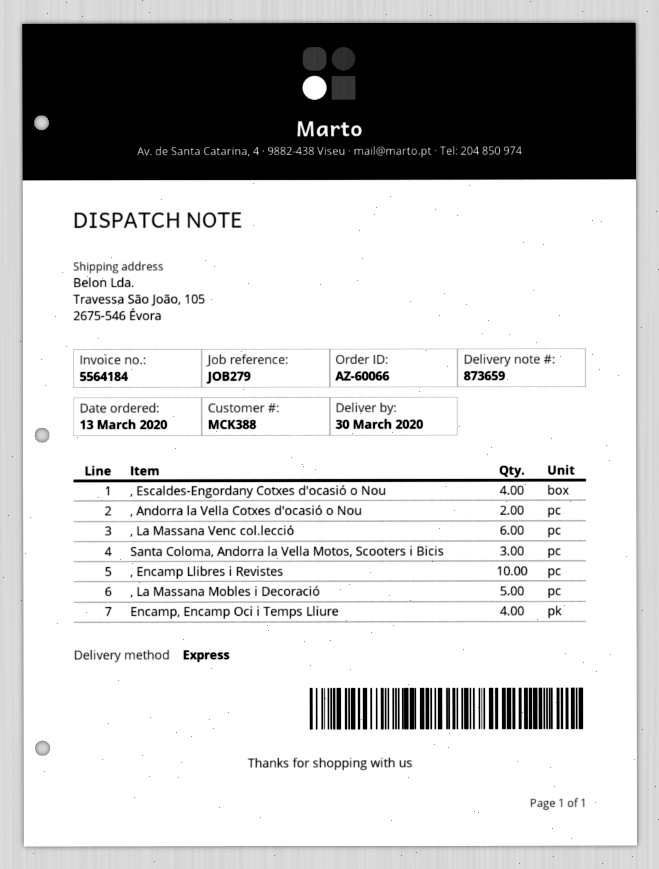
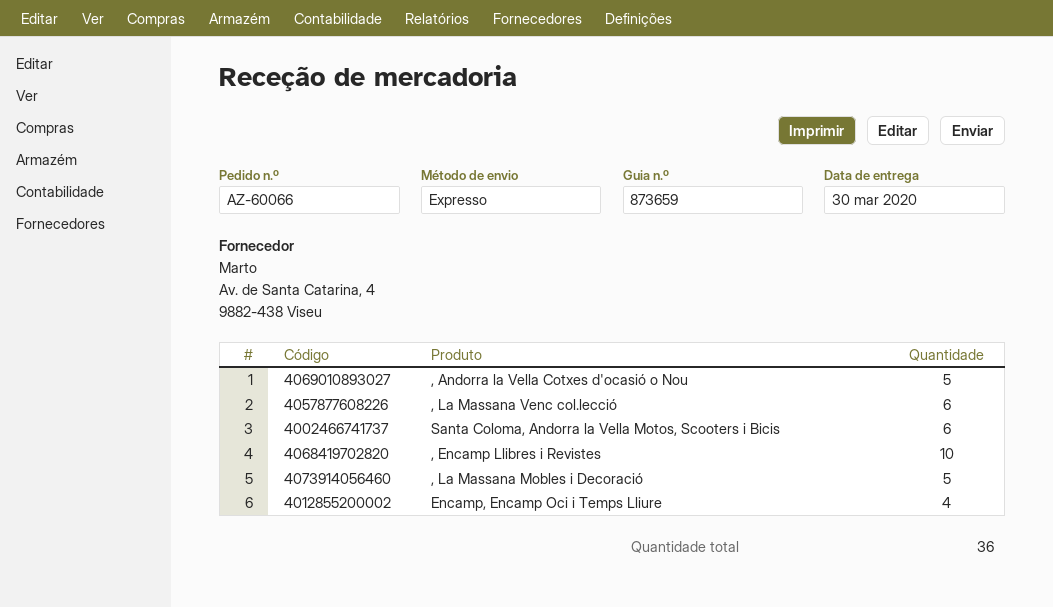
, Escaldes-Engordany Cotxes d'ocasió o Nou: 4 -> none
, Andorra la Vella Cotxes d'ocasió o Nou: 2 -> 5
Santa Coloma, Andorra la Vella Motos, Scooters i Bicis: 3 -> 6

